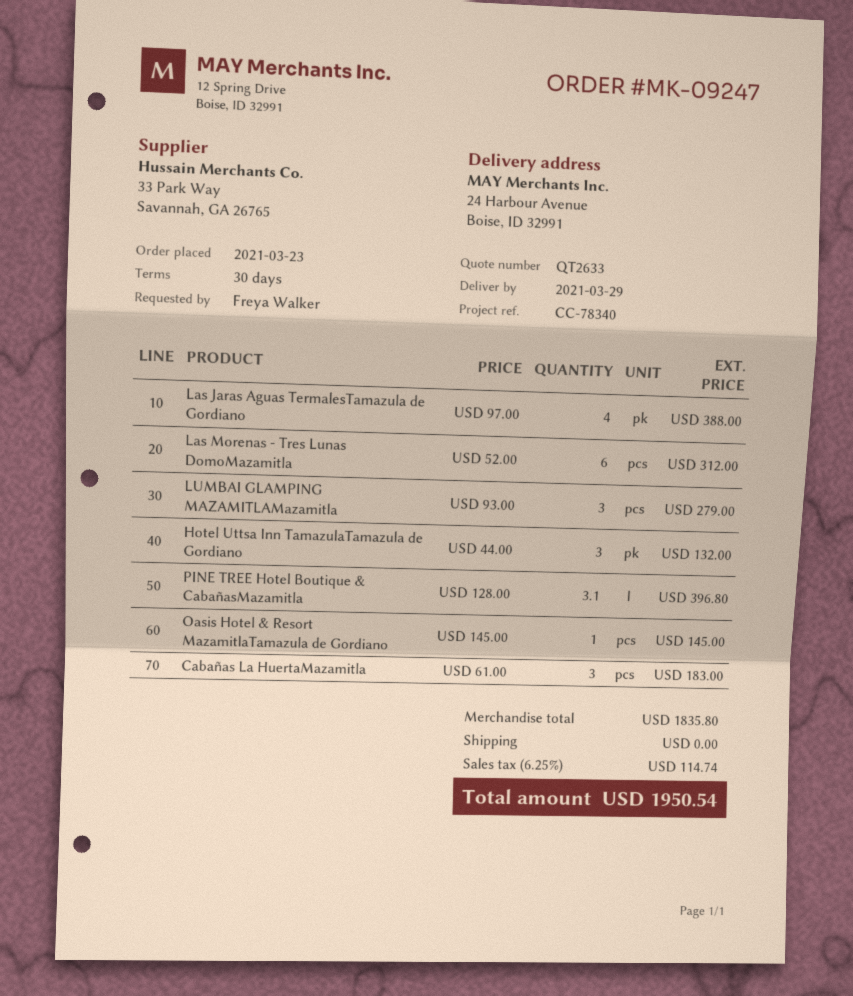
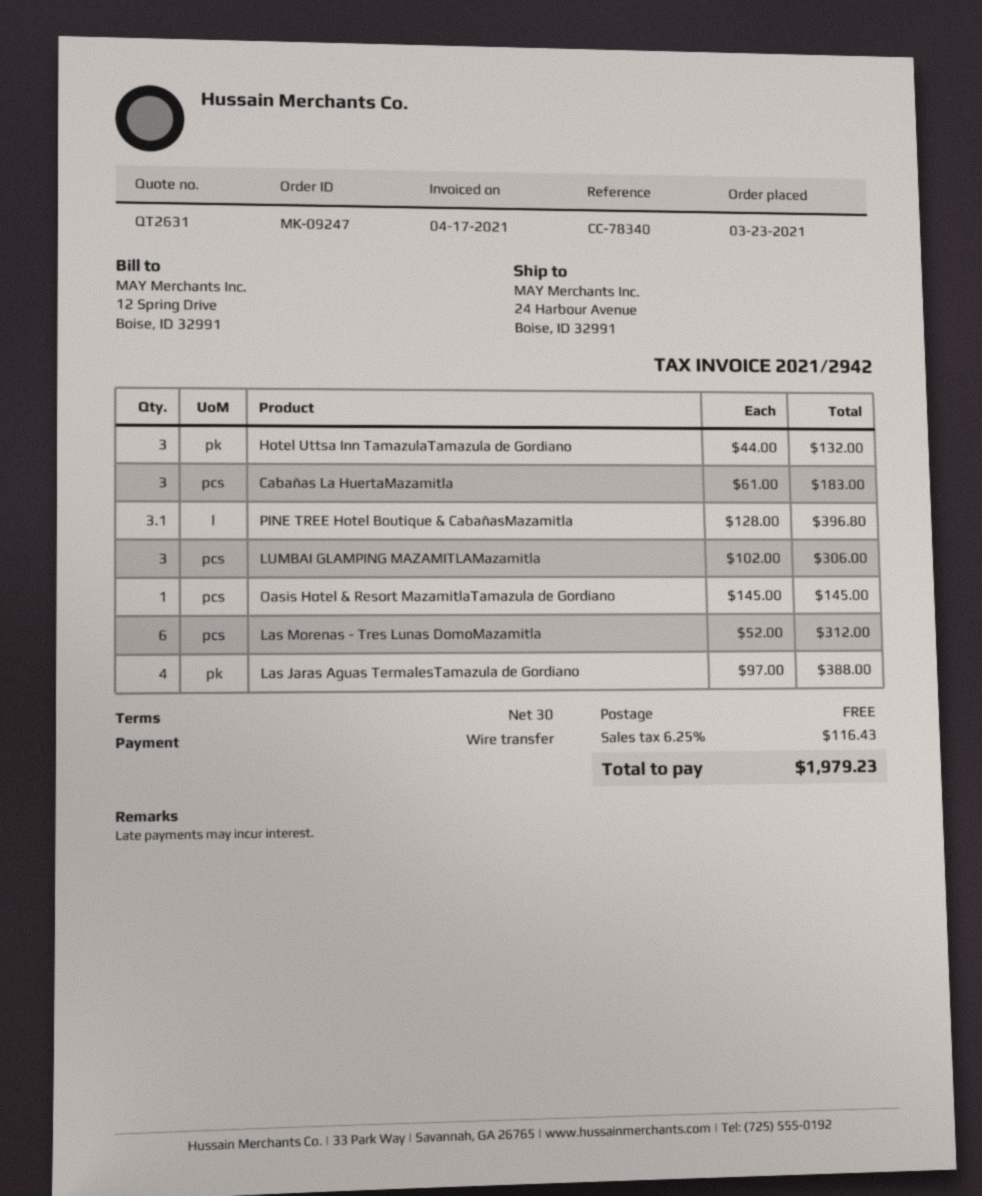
quote number: QT2633 -> QT2631
LUMBAI GLAMPING MAZAMITLAMazamitla: 3 x 93.00 = 279.00 -> 3 x 102.00 = 306.00
tax: 6.25% = 114.74 -> 6.25% = 116.43
total: 1950.54 -> 1979.23

